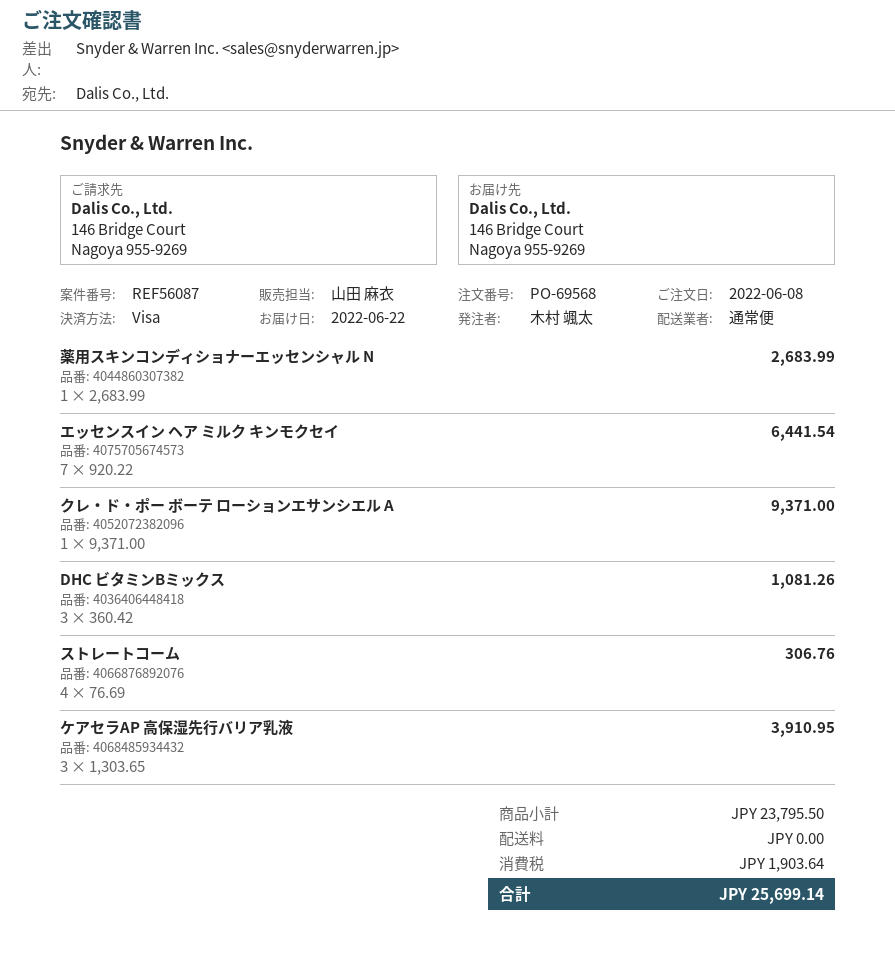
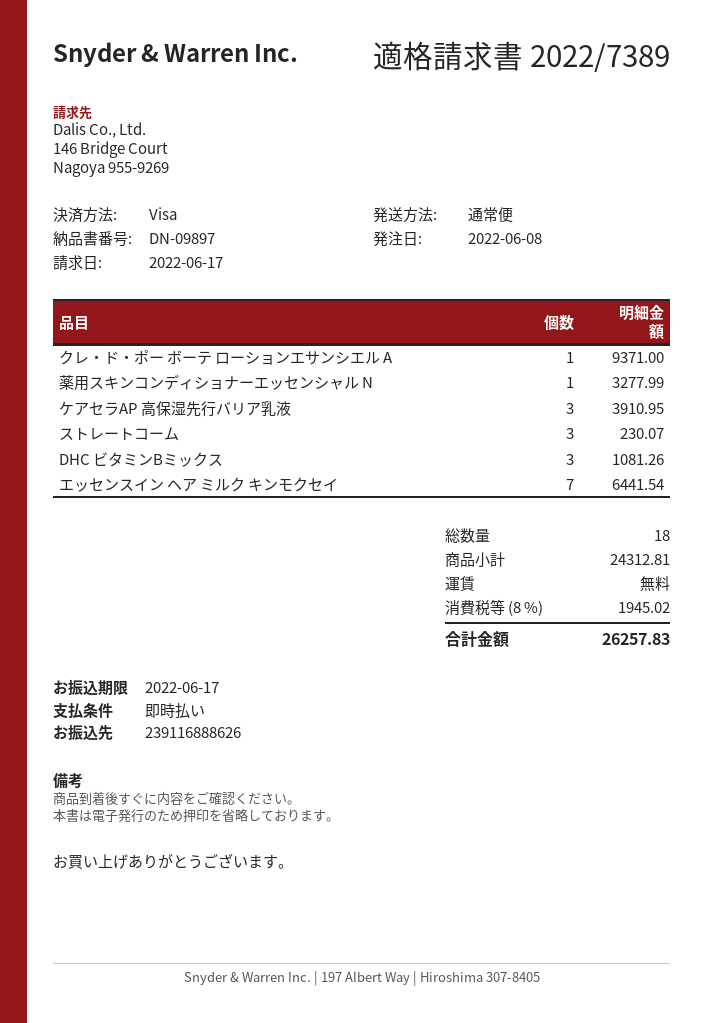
薬用スキンコンディショナーエッセンシャル N: 1 for 2683.99 -> 1 for 3277.99
ストレートコーム: 4 for 306.76 -> 3 for 230.07
subtotal: 23795.50 -> 24312.81
tax: 1903.64 -> 1945.02
total: 25699.14 -> 26257.83

